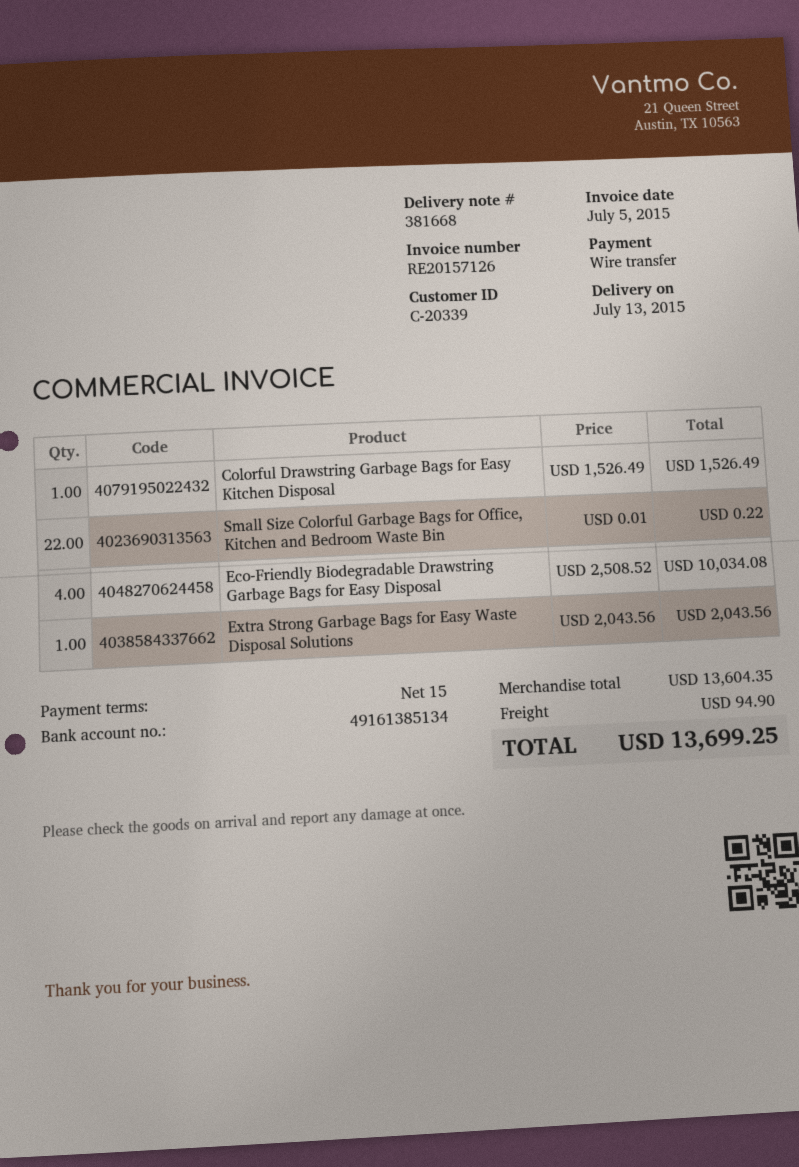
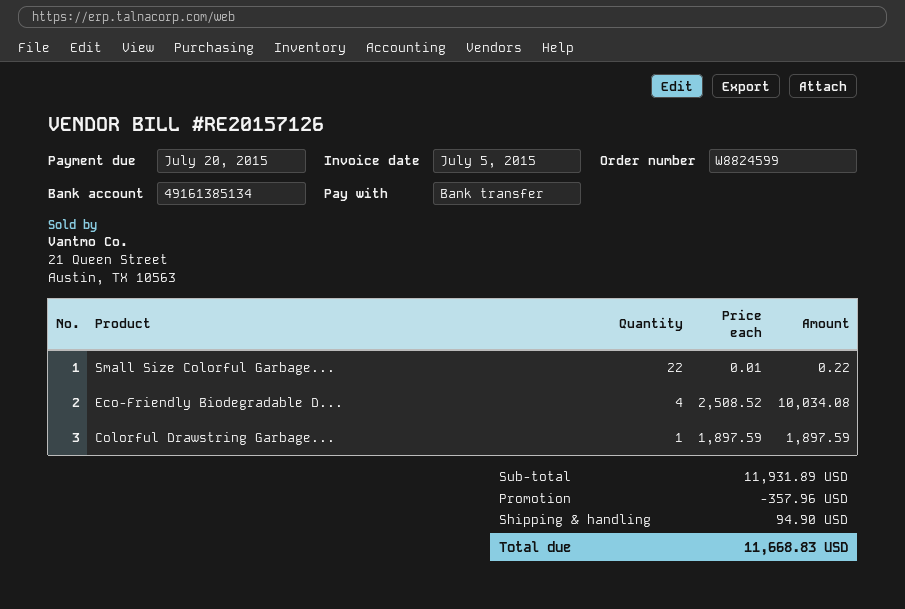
Colorful Drawstring Garbage Bags for Easy Kitchen Disposal: 1 x 1526.49 = 1526.49 -> 1 x 1897.59 = 1897.59
Extra Strong Garbage Bags for Easy Waste Disposal Solutions: 1 x 2043.56 = 2043.56 -> none
subtotal: 13604.35 -> 11931.89
discount: none -> 357.96
total: 13699.25 -> 11668.83

